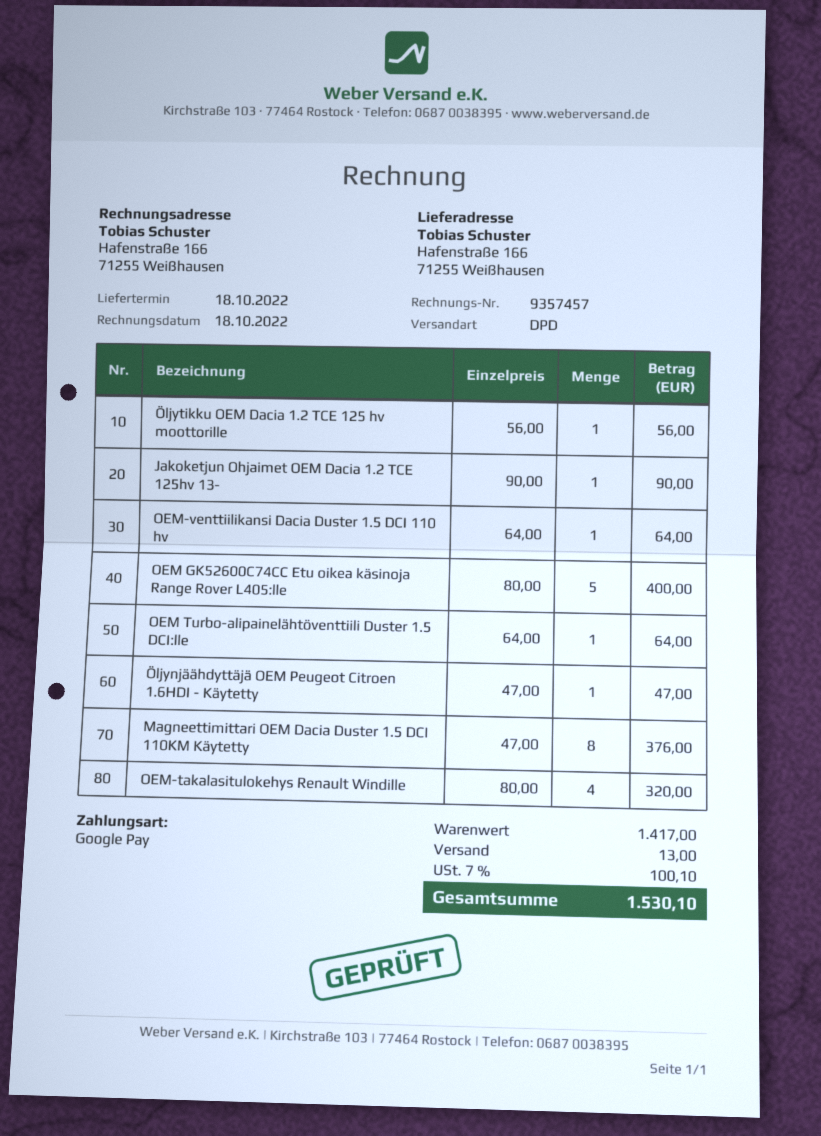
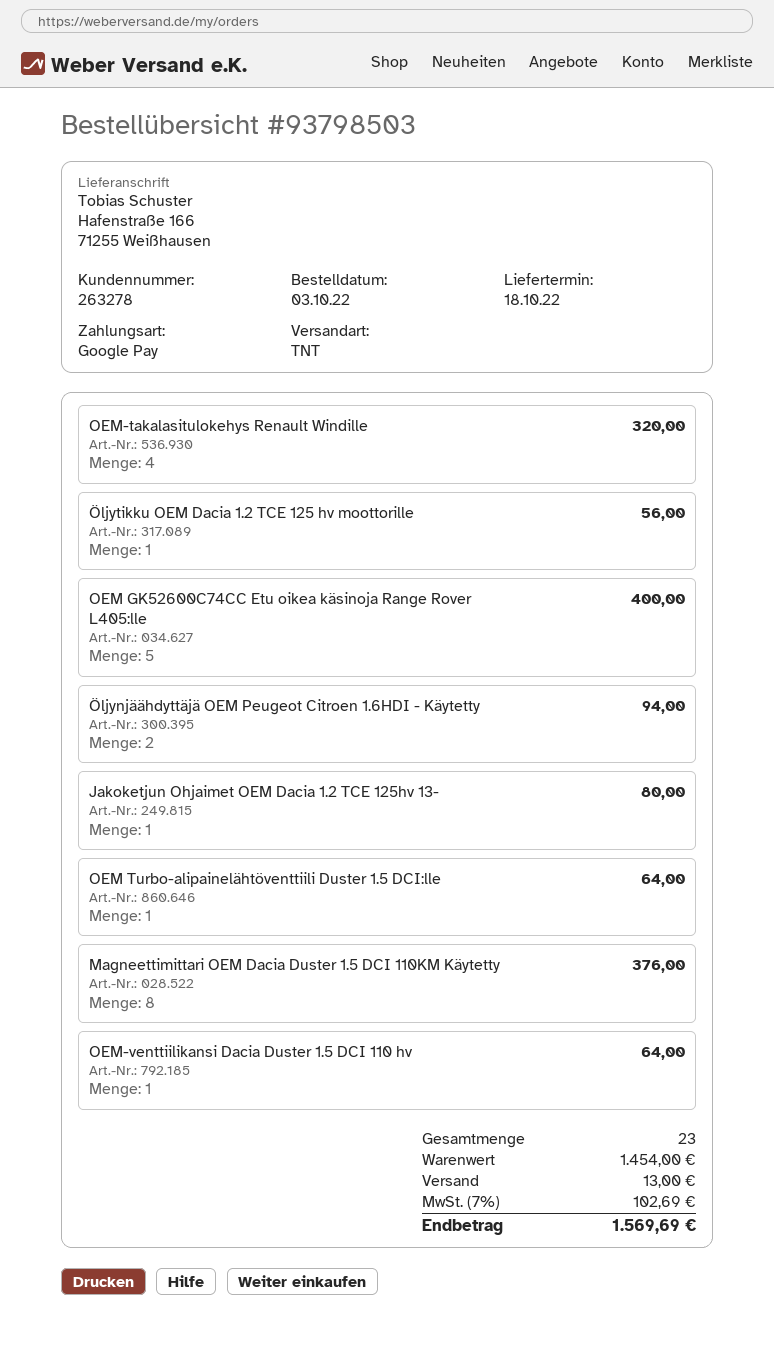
shipping method: DPD -> TNT
Jakoketjun Ohjaimet OEM Dacia 1.2 TCE 125hv 13-: 1 for 90.00 -> 1 for 80.00
Öljynjäähdyttäjä OEM Peugeot Citroen 1.6HDI - Käytetty: 1 for 47.00 -> 2 for 94.00
subtotal: 1417.00 -> 1454.00
tax: 7% = 100.10 -> 7% = 102.69
total: 1530.10 -> 1569.69

